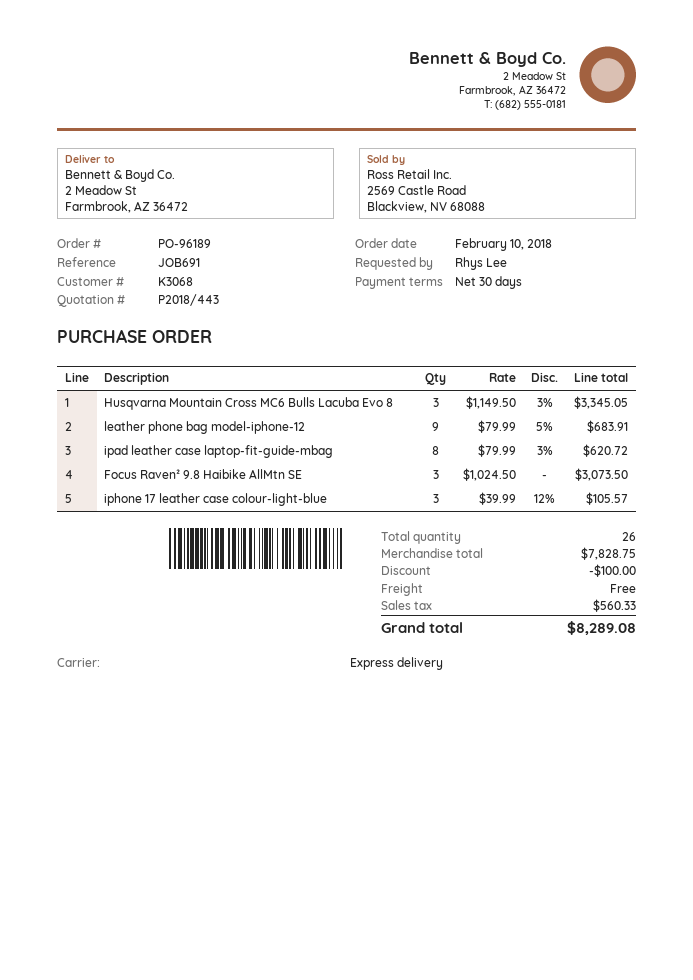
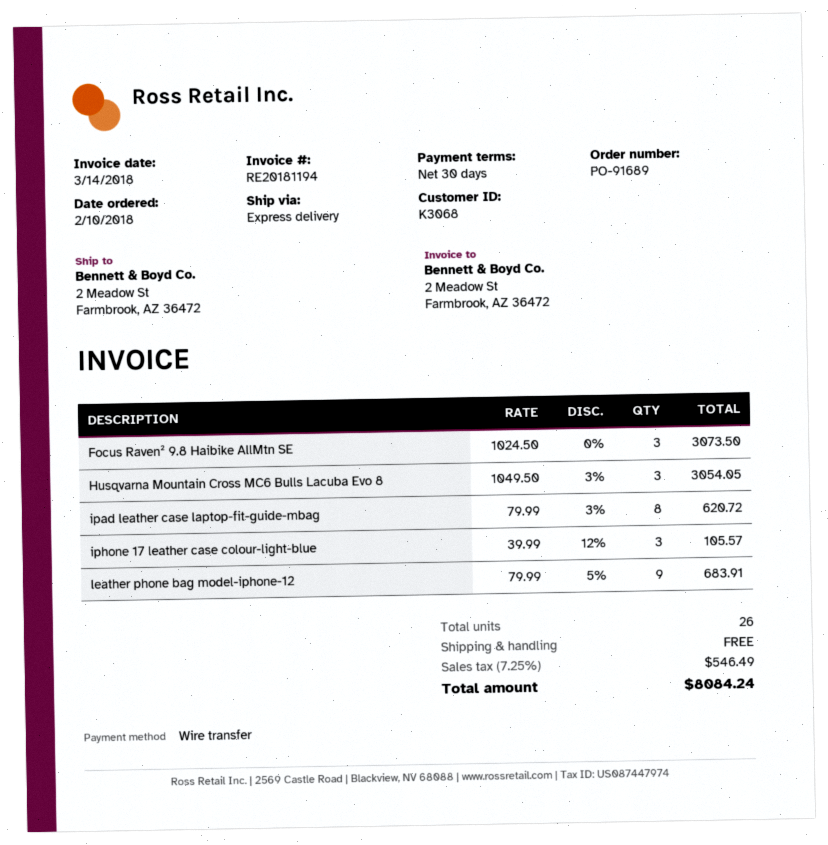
order number: PO-96189 -> PO-91689
Husqvarna Mountain Cross MC6 Bulls Lacuba Evo 8: 3 x 1149.50 - 3% = 3345.05 -> 3 x 1049.50 - 3% = 3054.05
discount: 100.00 -> none
tax: 560.33 -> 546.49
total: 8289.08 -> 8084.24

